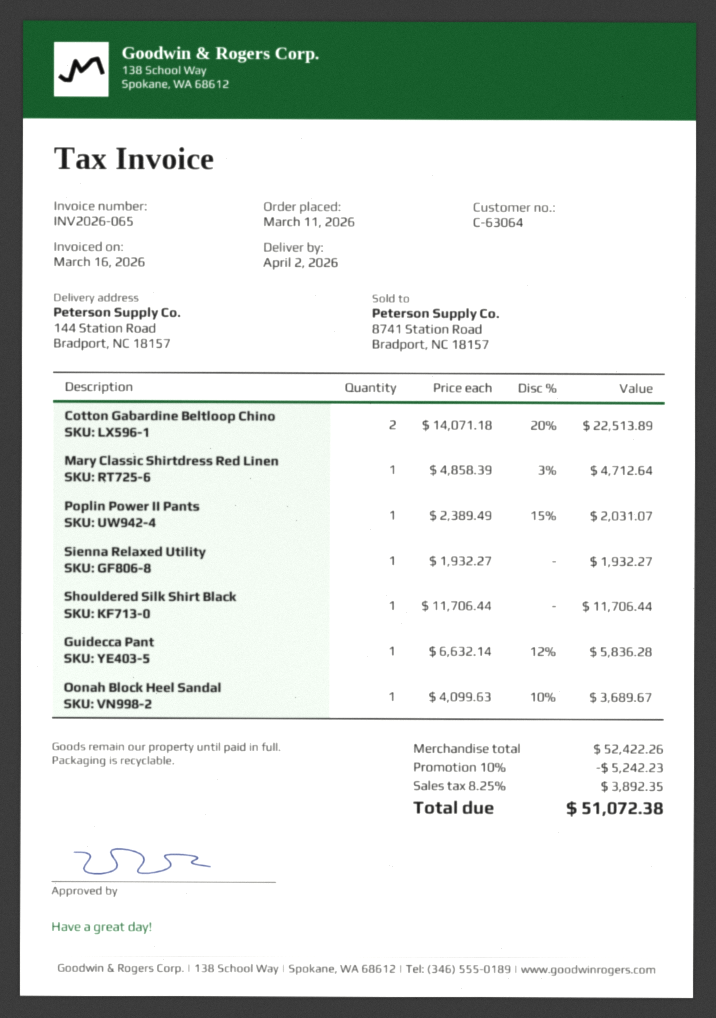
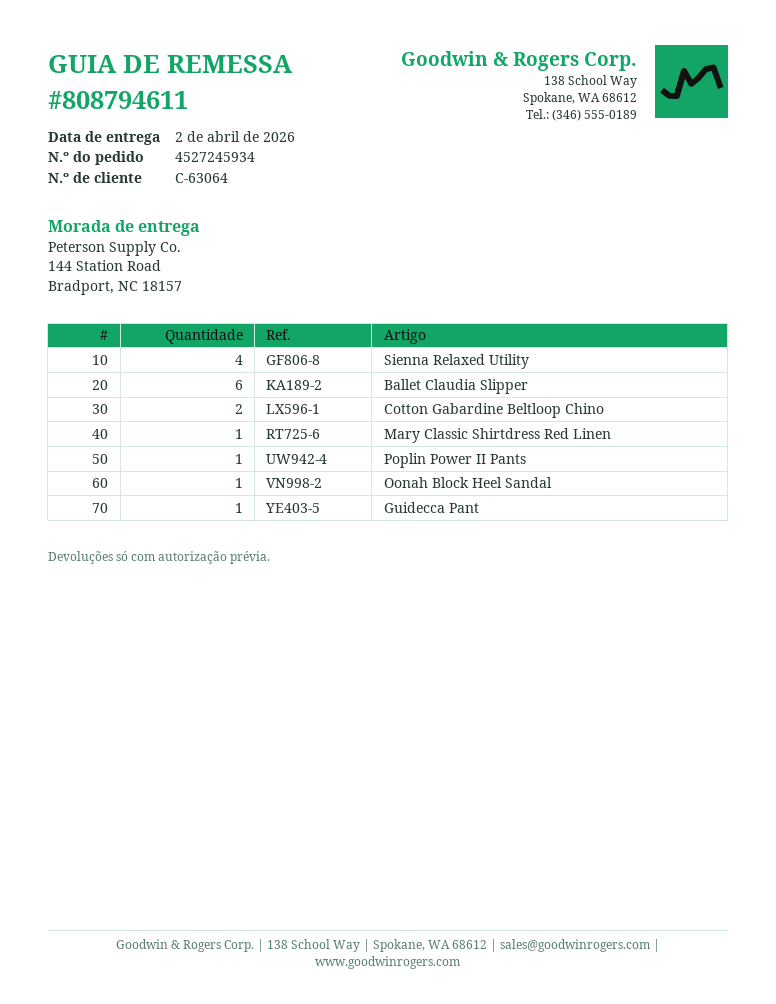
Sienna Relaxed Utility: 1 -> 4
Shouldered Silk Shirt Black: 1 -> none
Ballet Claudia Slipper: none -> 6

